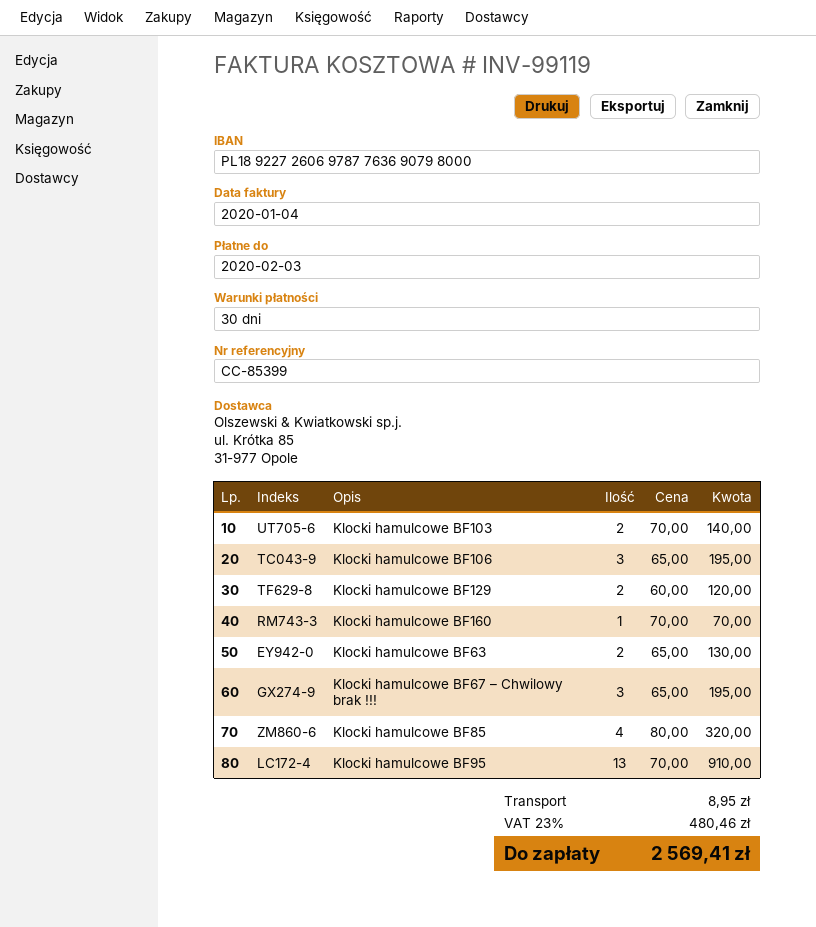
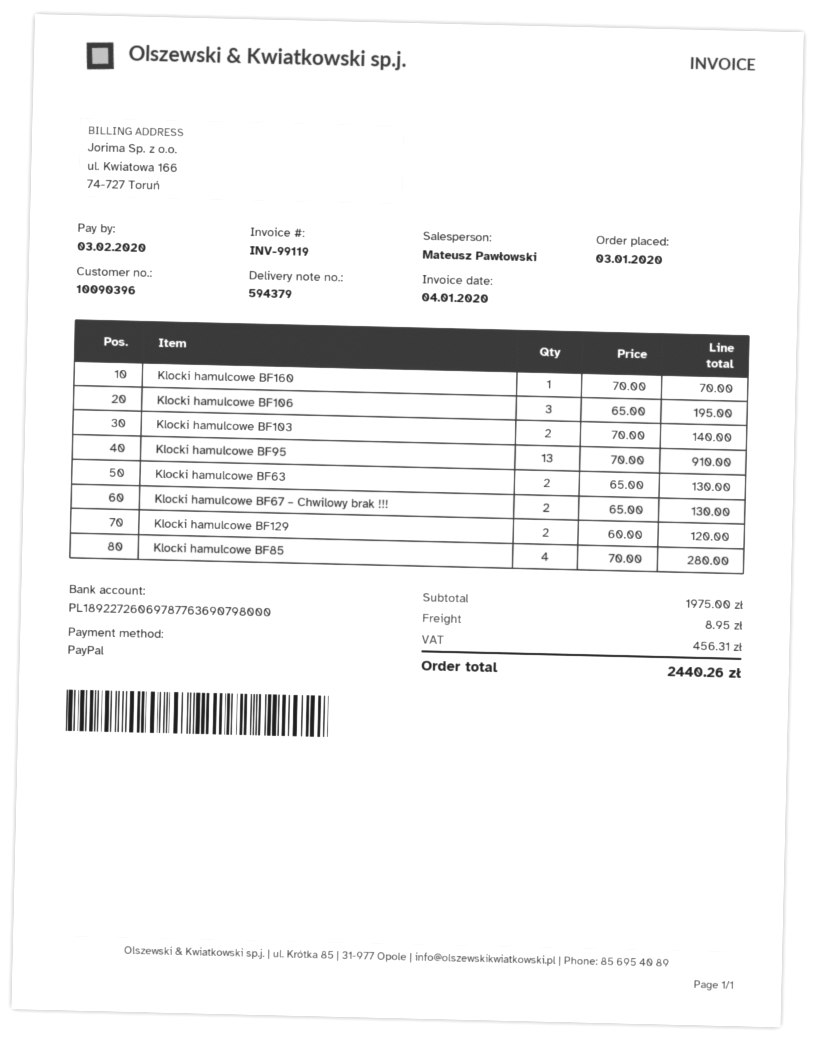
Klocki hamulcowe BF67 – Chwilowy brak !!!: 3 x 65.00 = 195.00 -> 2 x 65.00 = 130.00
Klocki hamulcowe BF85: 4 x 80.00 = 320.00 -> 4 x 70.00 = 280.00
tax: 480.46 -> 456.31
total: 2569.41 -> 2440.26

